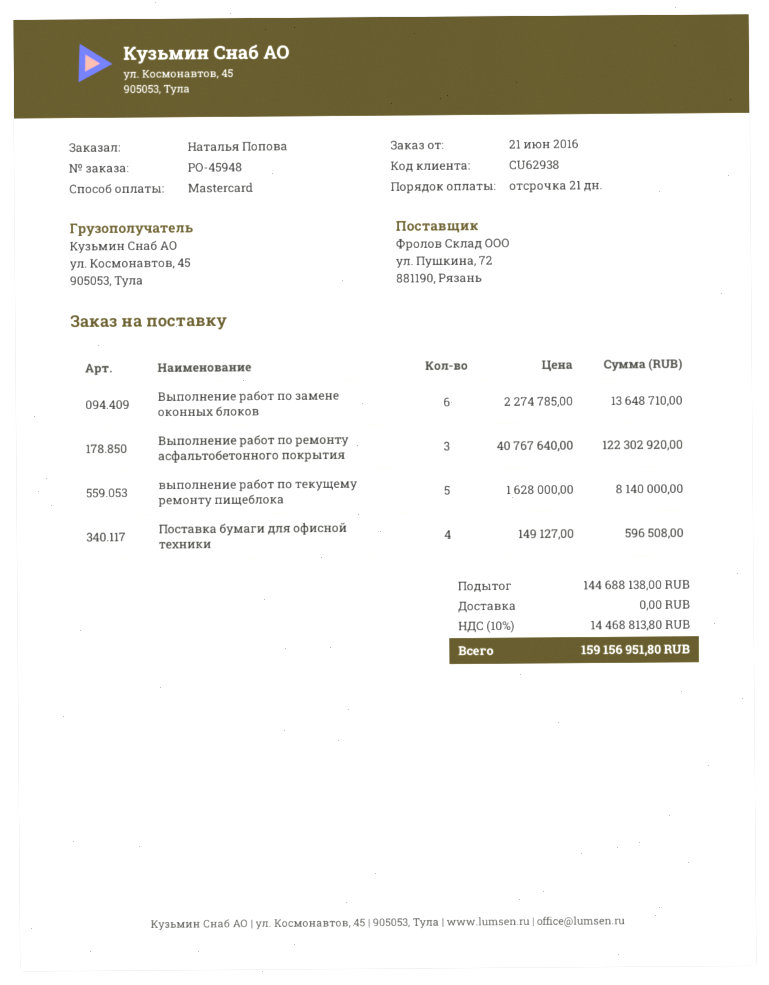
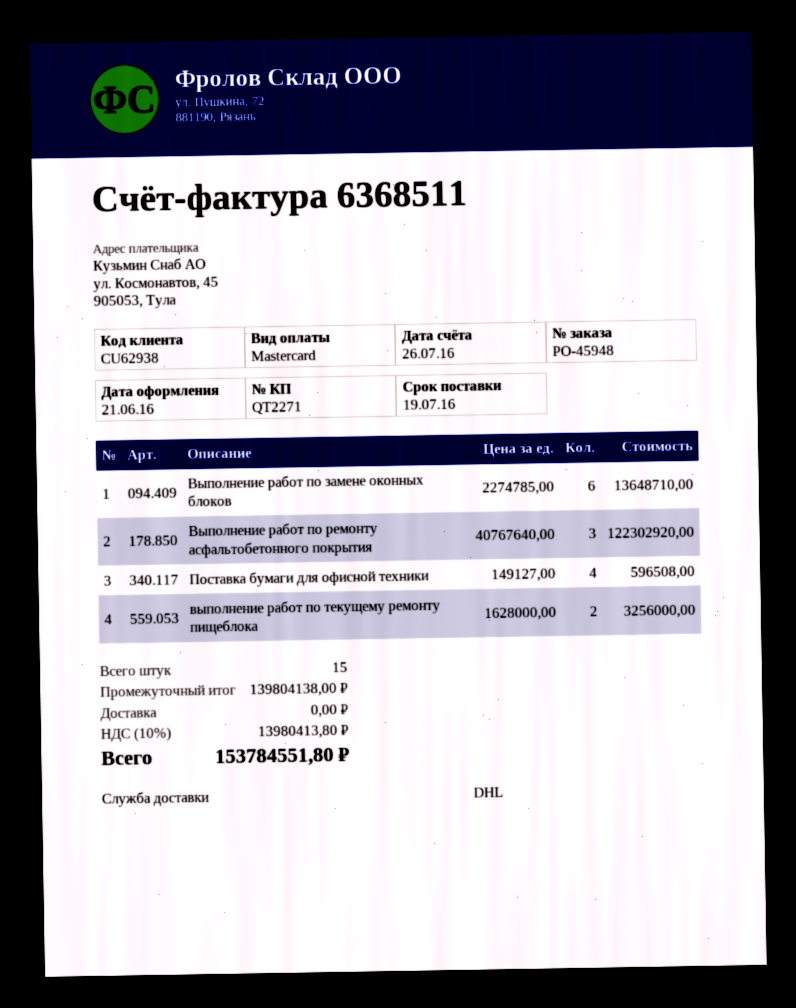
выполнение работ по текущему ремонту пищеблока: 5 x 1628000.00 = 8140000.00 -> 2 x 1628000.00 = 3256000.00
subtotal: 144688138.00 -> 139804138.00
tax: 10% = 14468813.80 -> 10% = 13980413.80
total: 159156951.80 -> 153784551.80

